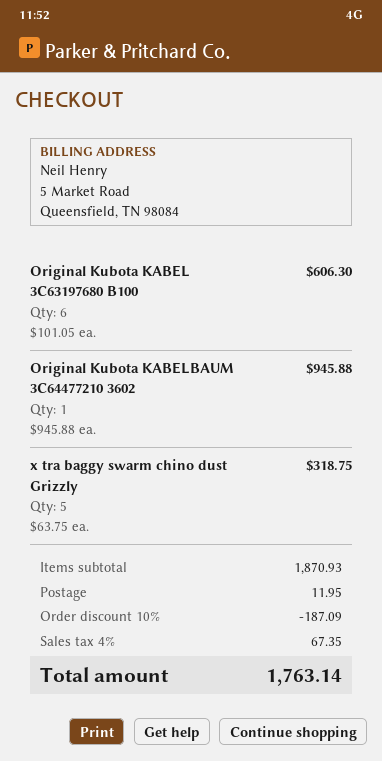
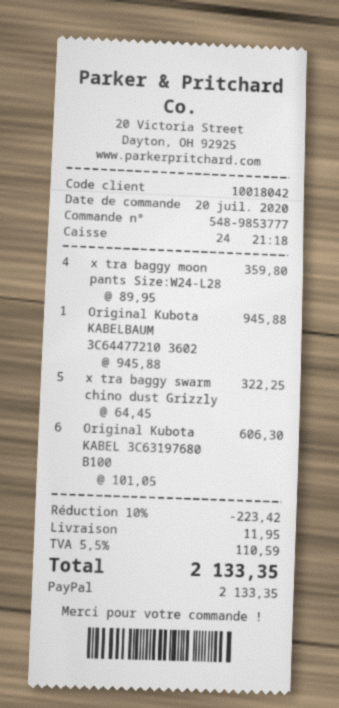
x tra baggy swarm chino dust Grizzly: 5 x 63.75 = 318.75 -> 5 x 64.45 = 322.25
x tra baggy moon pants Size:W24-L28: none -> 4 x 89.95 = 359.80
discount: 10% = 187.09 -> 10% = 223.42
tax: 4% = 67.35 -> 5.5% = 110.59
total: 1763.14 -> 2133.35

